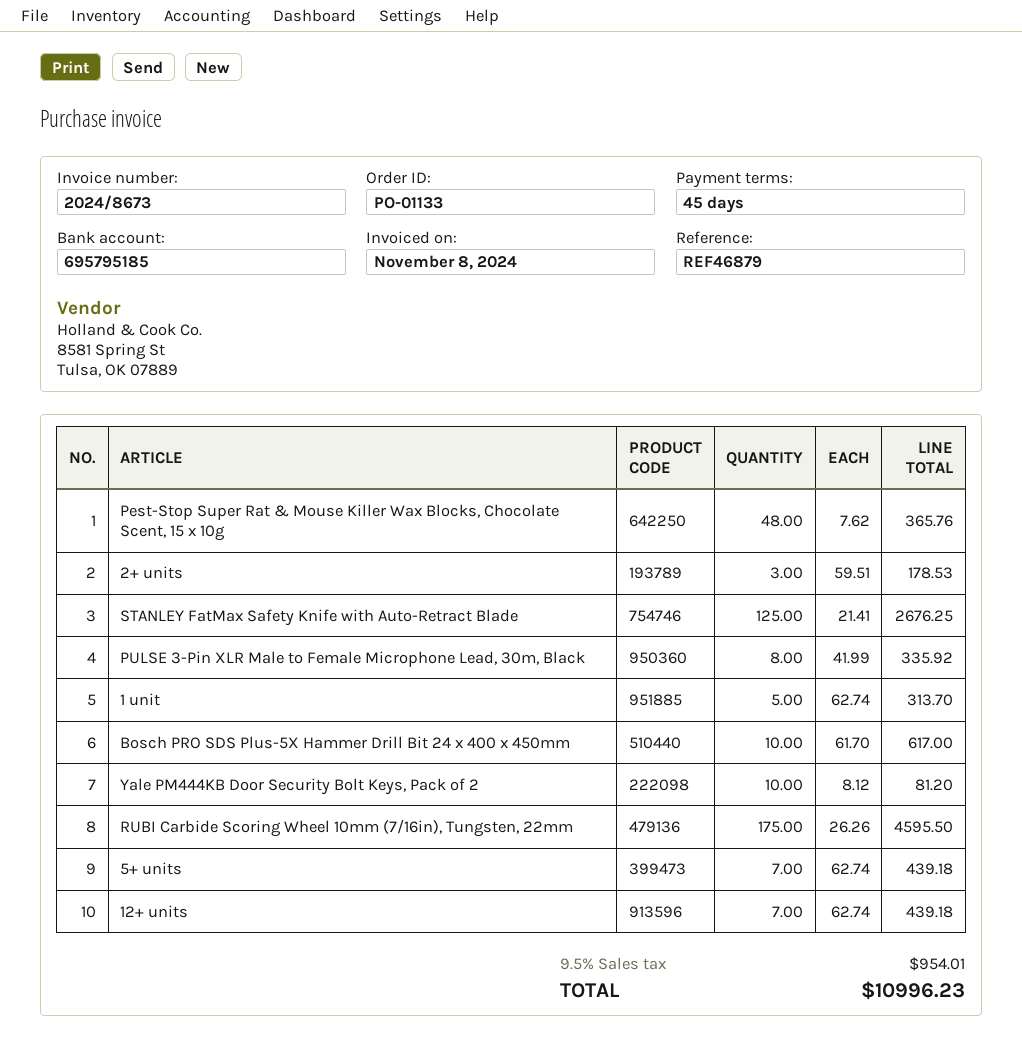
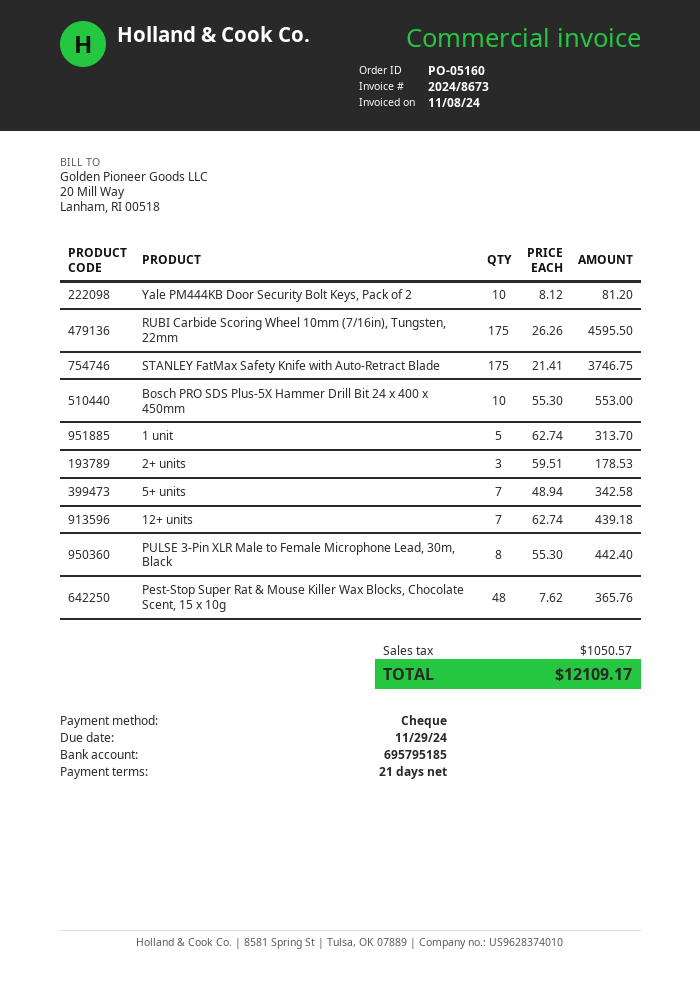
order number: PO-01133 -> PO-05160
payment terms: 45 days -> 21 days
STANLEY FatMax Safety Knife with Auto-Retract Blade: 125 x 21.41 = 2676.25 -> 175 x 21.41 = 3746.75
PULSE 3-Pin XLR Male to Female Microphone Lead, 30m, Black: 8 x 41.99 = 335.92 -> 8 x 55.30 = 442.40
Bosch PRO SDS Plus-5X Hammer Drill Bit 24 x 400 x 450mm: 10 x 61.70 = 617.00 -> 10 x 55.30 = 553.00
5+ units: 7 x 62.74 = 439.18 -> 7 x 48.94 = 342.58
tax: 954.01 -> 1050.57
total: 10996.23 -> 12109.17

